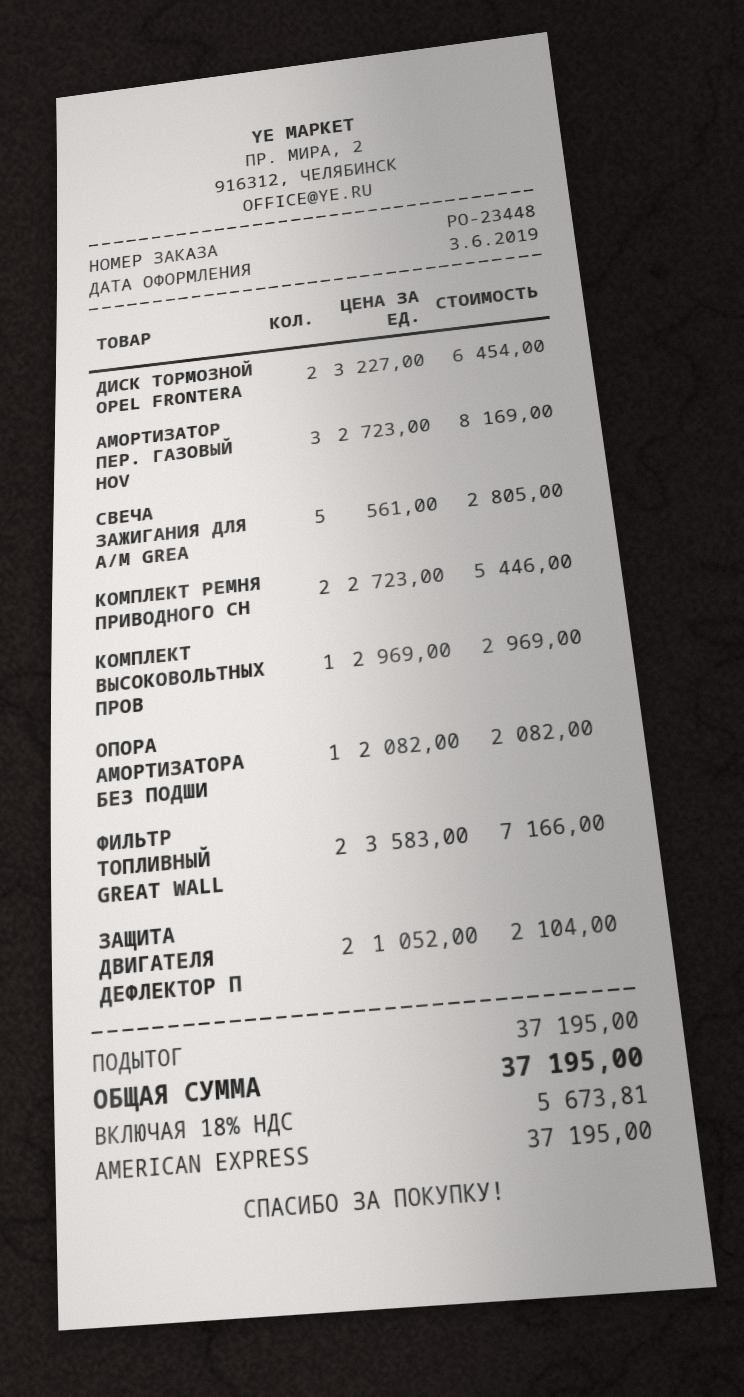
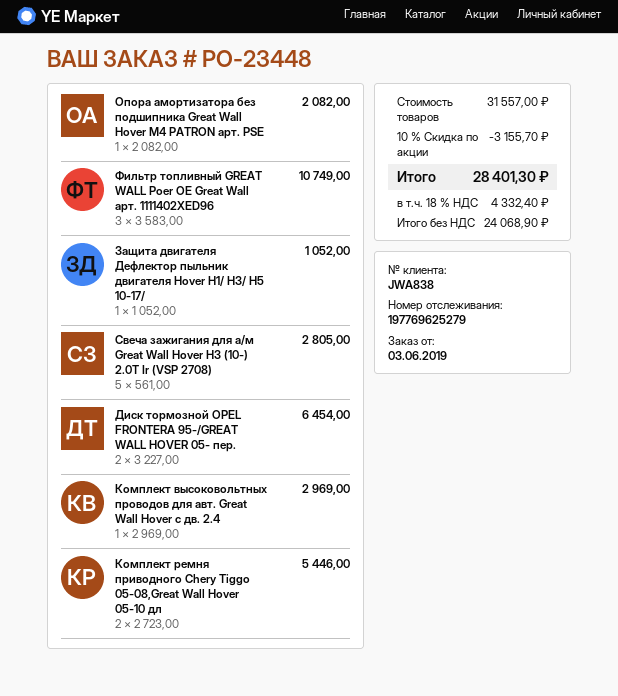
АМОРТИЗАТОР ПЕР. ГАЗОВЫЙ HOV: 3 x 2723.00 = 8169.00 -> none
ФИЛЬТР ТОПЛИВНЫЙ GREAT WALL: 2 x 3583.00 = 7166.00 -> 3 x 3583.00 = 10749.00
ЗАЩИТА ДВИГАТЕЛЯ ДЕФЛЕКТОР П: 2 x 1052.00 = 2104.00 -> 1 x 1052.00 = 1052.00
subtotal: 37195.00 -> 31557.00
discount: none -> 10% = 3155.70
tax: 18% = 5673.81 -> 18% = 4332.40
total: 37195.00 -> 28401.30

